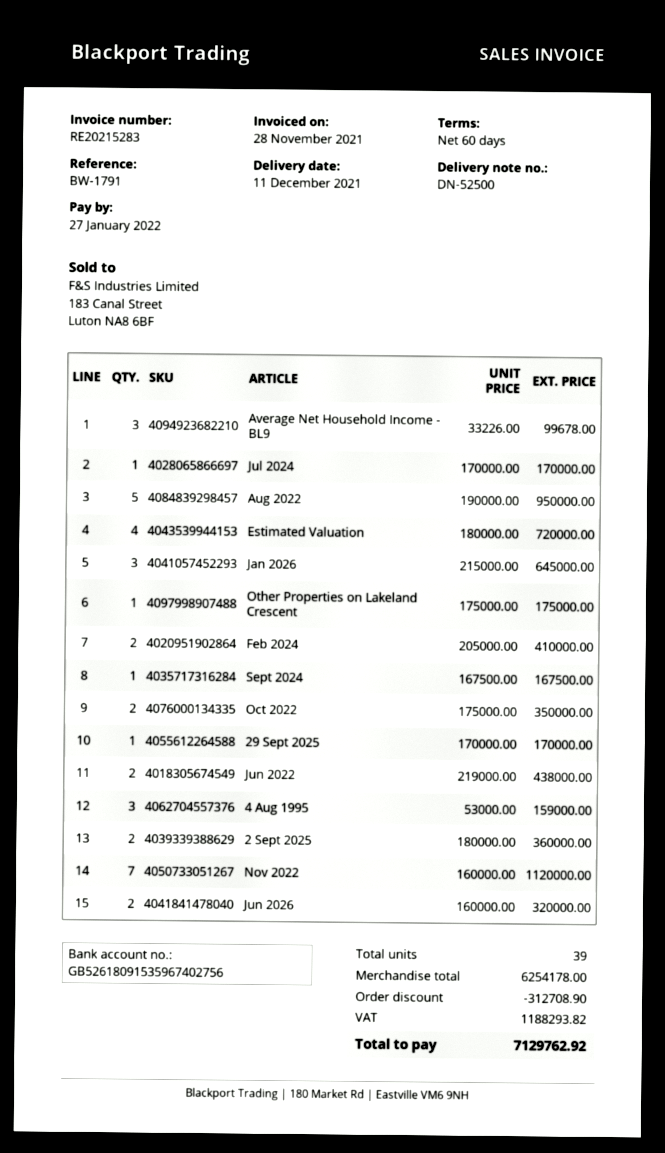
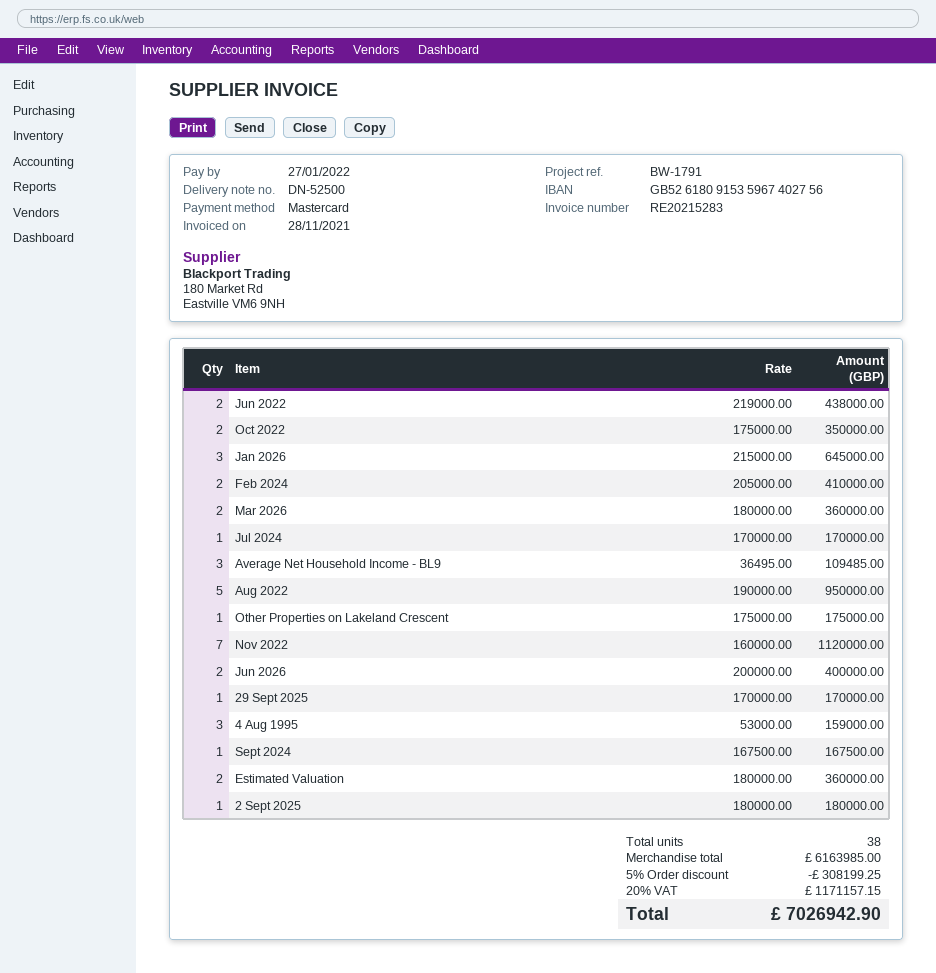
Average Net Household Income - BL9: 3 x 33226.00 = 99678.00 -> 3 x 36495.00 = 109485.00
Estimated Valuation: 4 x 180000.00 = 720000.00 -> 2 x 180000.00 = 360000.00
2 Sept 2025: 2 x 180000.00 = 360000.00 -> 1 x 180000.00 = 180000.00
Jun 2026: 2 x 160000.00 = 320000.00 -> 2 x 200000.00 = 400000.00
Mar 2026: none -> 2 x 180000.00 = 360000.00
total quantity: 39 -> 38
subtotal: 6254178.00 -> 6163985.00
discount: 312708.90 -> 308199.25
tax: 1188293.82 -> 1171157.15
total: 7129762.92 -> 7026942.90

